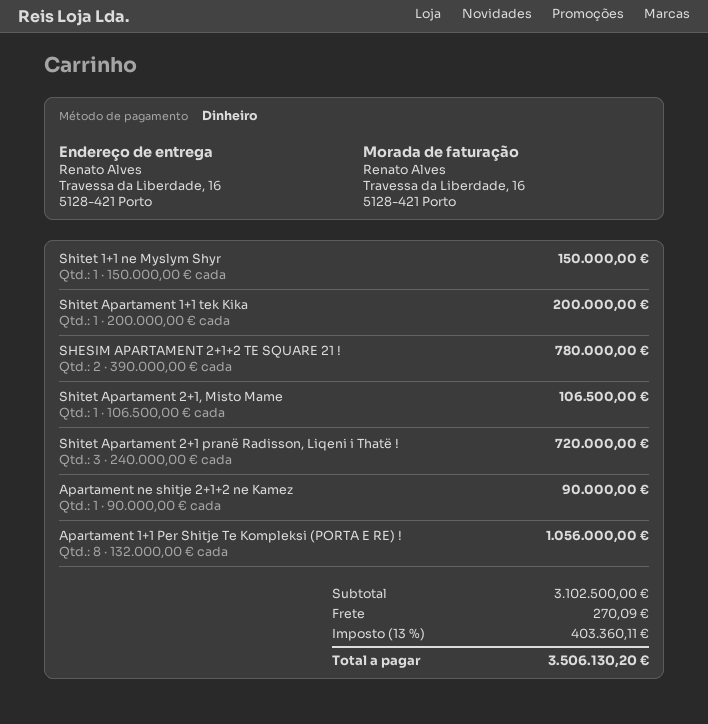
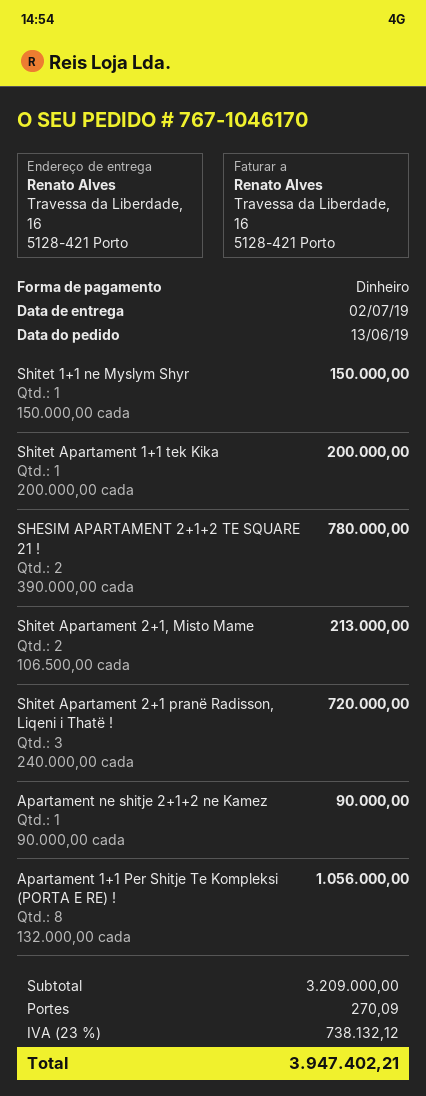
Shitet Apartament 2+1, Misto Mame: 1 x 106500.00 = 106500.00 -> 2 x 106500.00 = 213000.00
subtotal: 3102500.00 -> 3209000.00
tax: 13% = 403360.11 -> 23% = 738132.12
total: 3506130.20 -> 3947402.21

